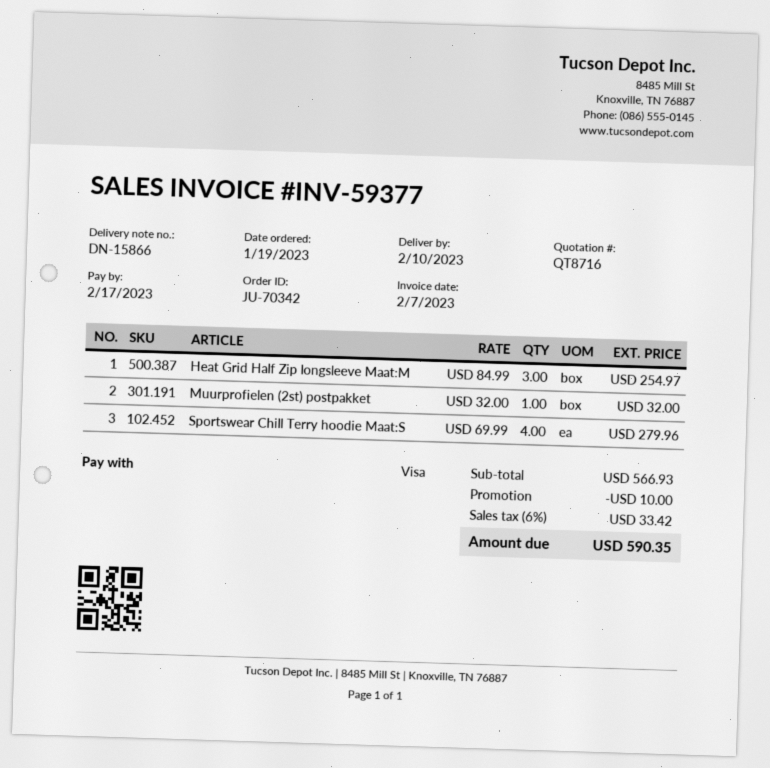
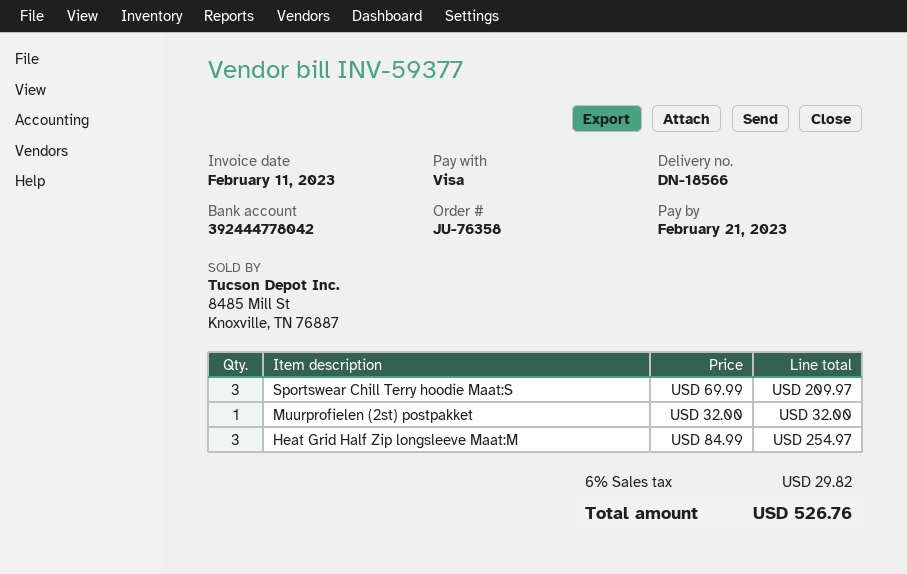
order number: JU-70342 -> JU-76358
delivery note number: DN-15866 -> DN-18566
invoice date: 2023-02-07 -> 2023-02-11
due date: 2023-02-17 -> 2023-02-21
Sportswear Chill Terry hoodie Maat:S: 4 x 69.99 = 279.96 -> 3 x 69.99 = 209.97
discount: 10.00 -> none
tax: 6% = 33.42 -> 6% = 29.82
total: 590.35 -> 526.76

